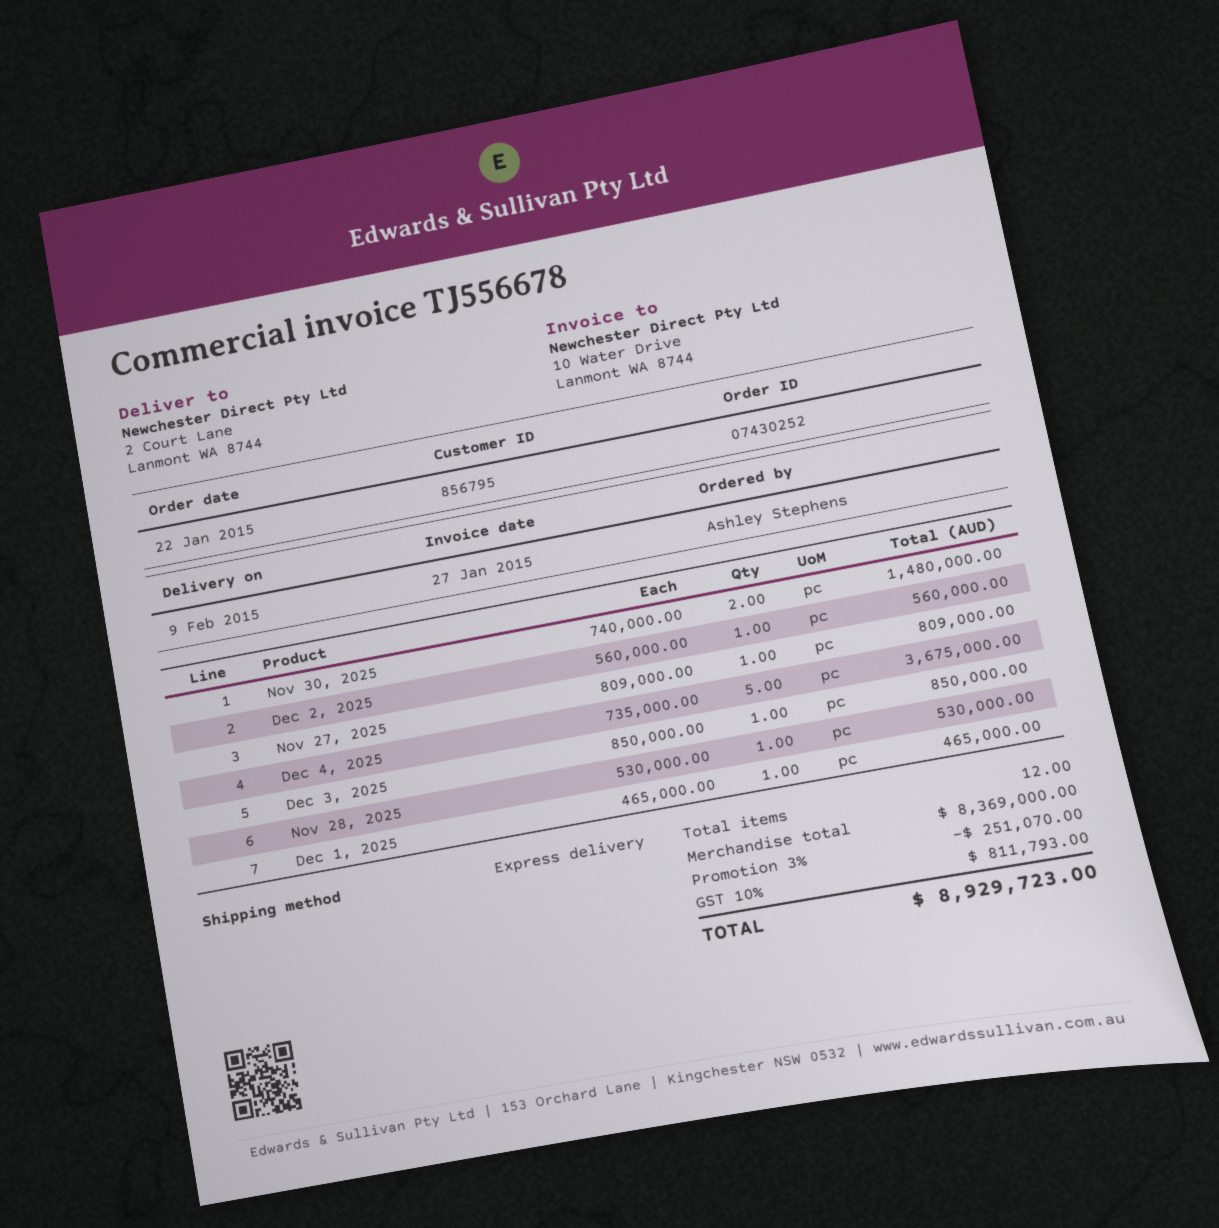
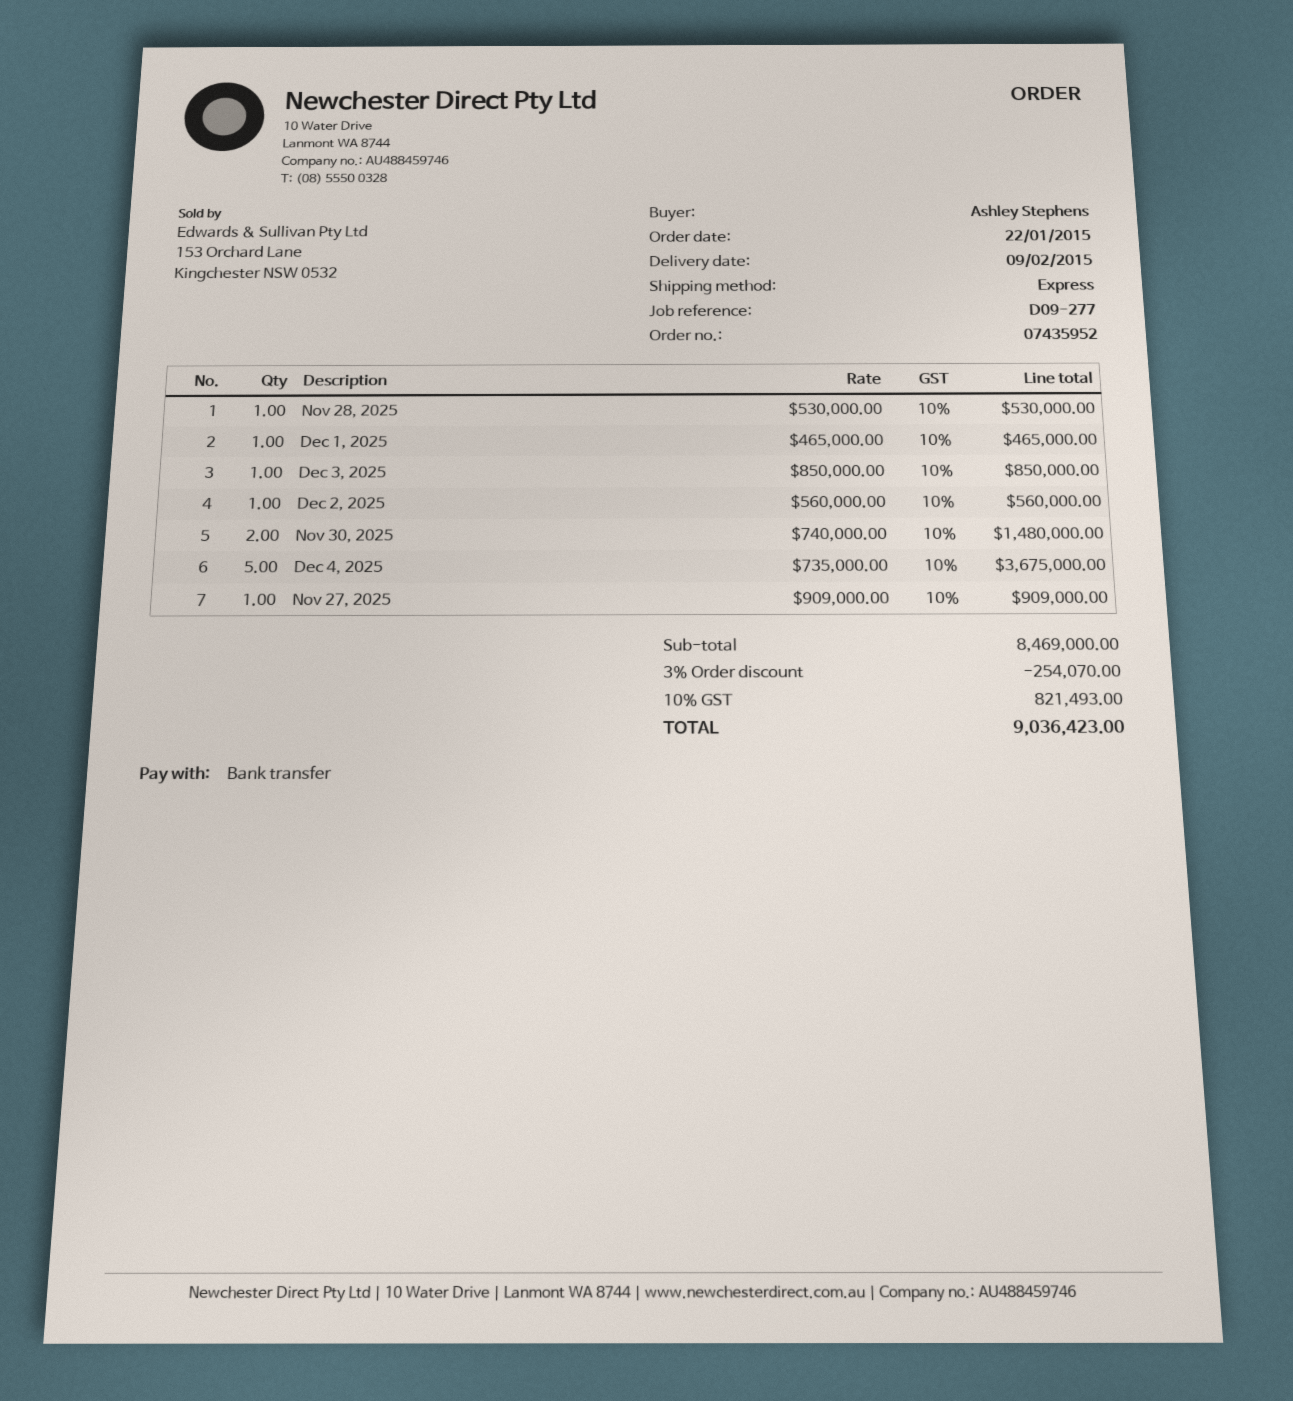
order number: 07430252 -> 07435952
Nov 27, 2025: 1 x 809000.00 = 809000.00 -> 1 x 909000.00 = 909000.00
subtotal: 8369000.00 -> 8469000.00
discount: 3% = 251070.00 -> 3% = 254070.00
tax: 10% = 811793.00 -> 10% = 821493.00
total: 8929723.00 -> 9036423.00

